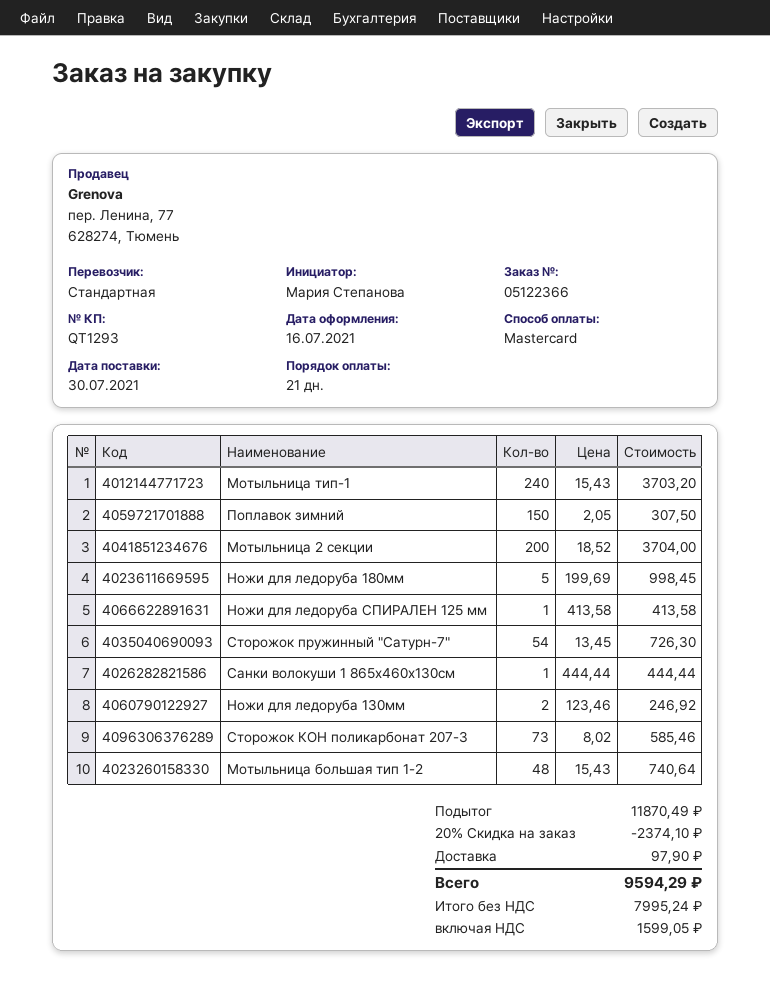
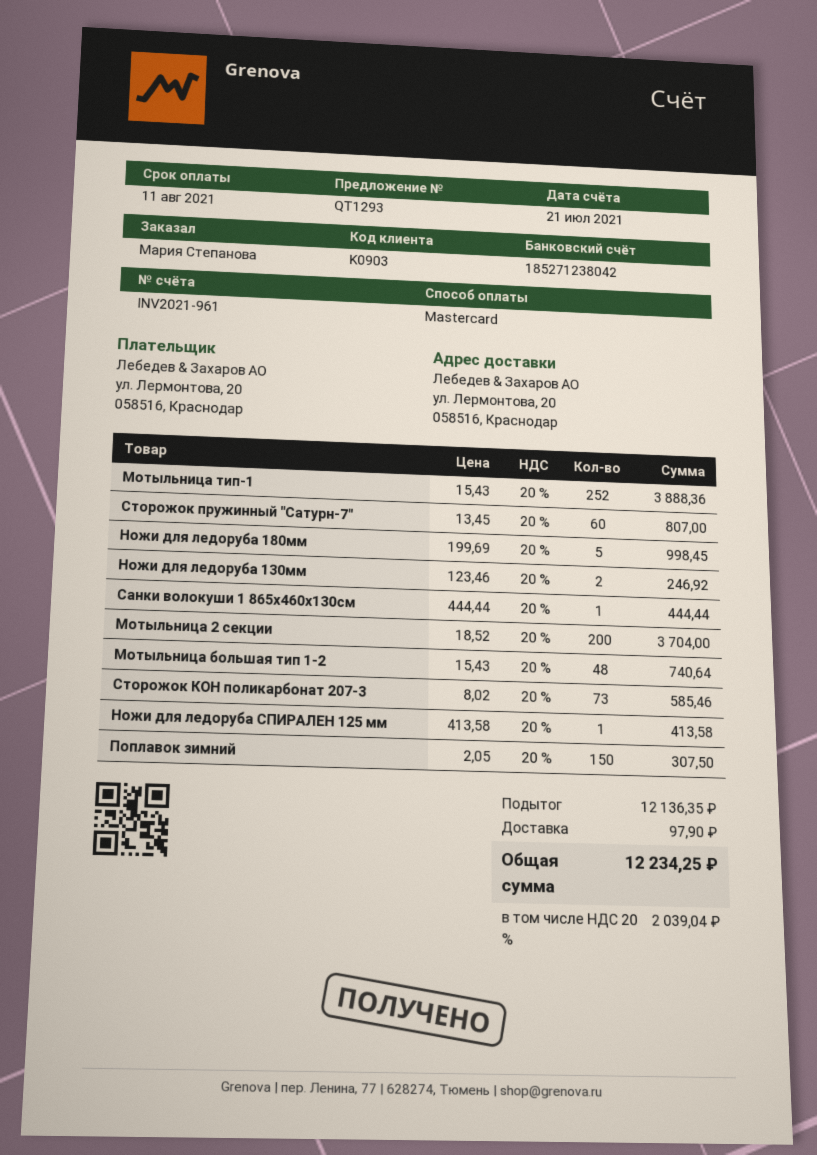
Мотыльница тип-1: 240 x 15.43 = 3703.20 -> 252 x 15.43 = 3888.36
Сторожок пружинный "Сатурн-7": 54 x 13.45 = 726.30 -> 60 x 13.45 = 807.00
subtotal: 11870.49 -> 12136.35
discount: 20% = 2374.10 -> none
tax: 1599.05 -> 2039.04
total: 9594.29 -> 12234.25

